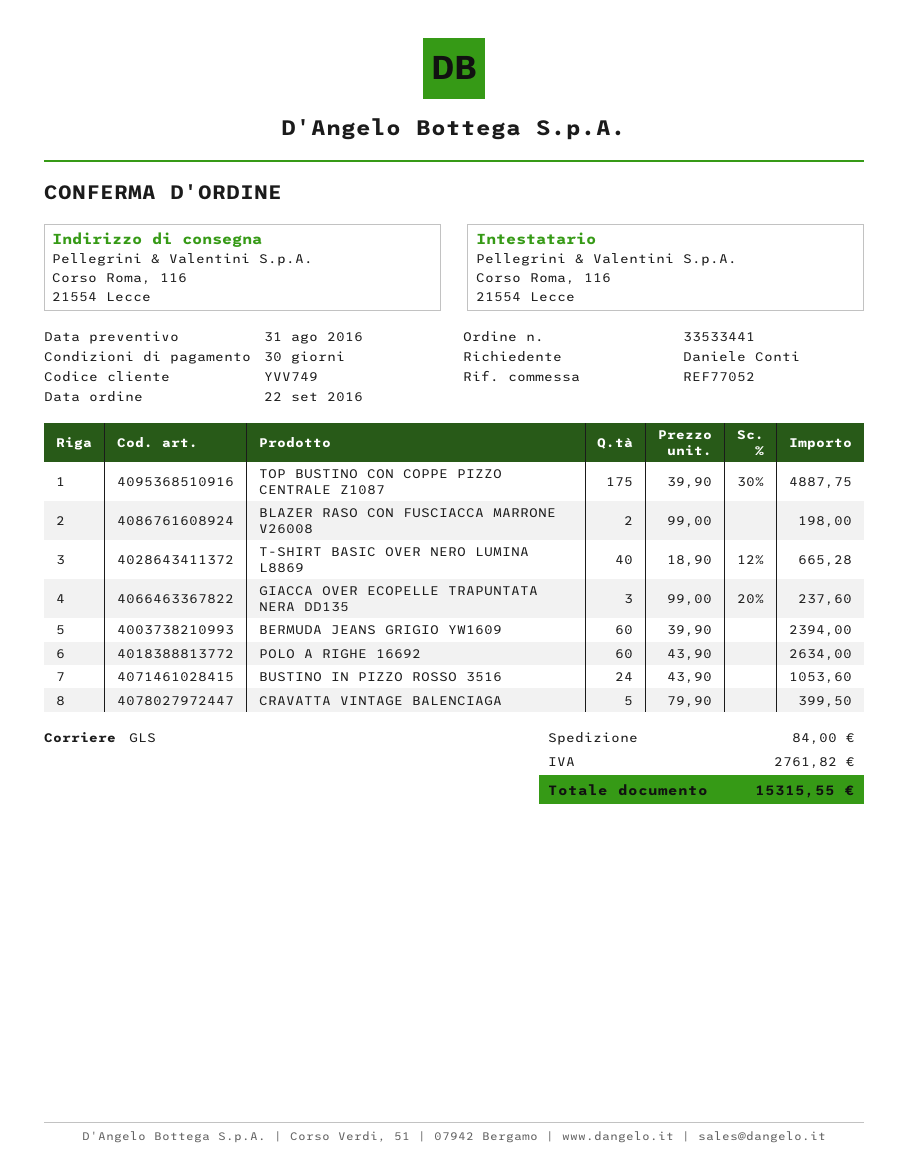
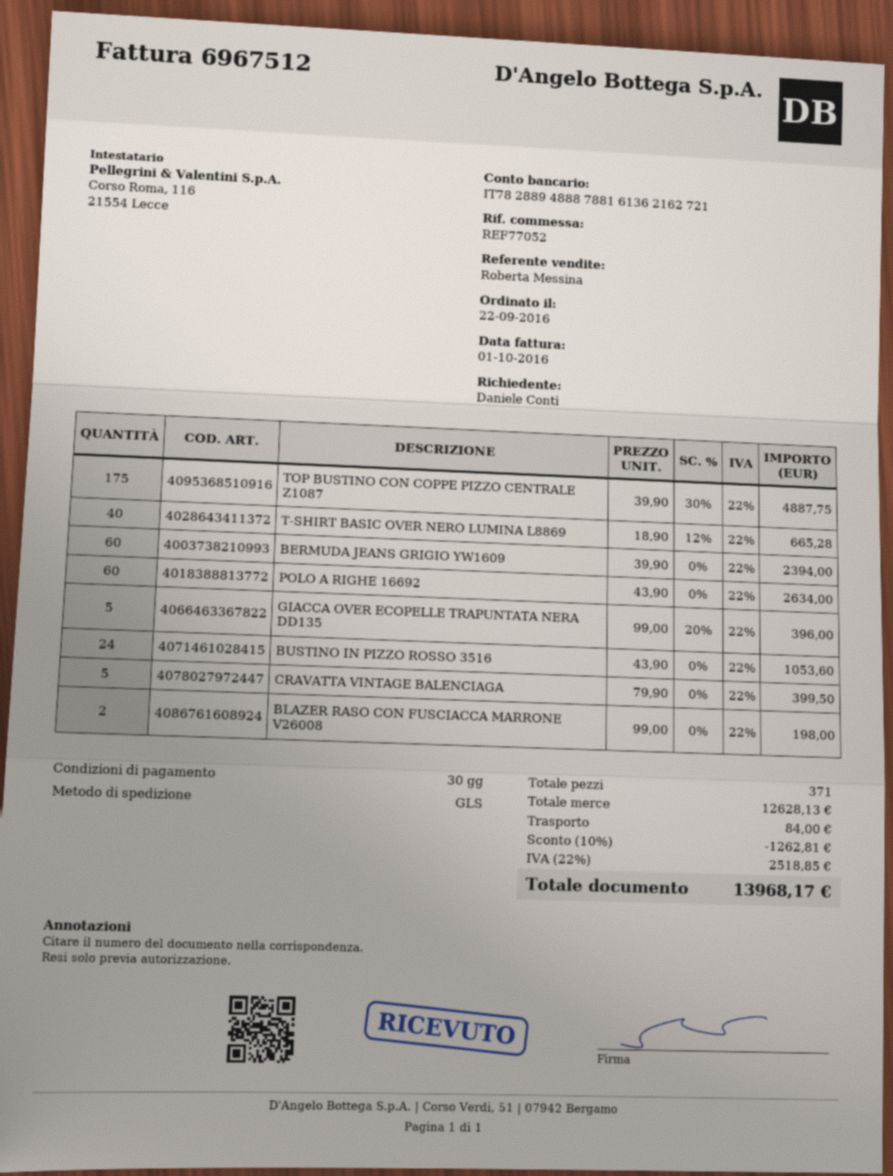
GIACCA OVER ECOPELLE TRAPUNTATA NERA DD135: 3 x 99.00 - 20% = 237.60 -> 5 x 99.00 - 20% = 396.00
discount: none -> 10% = 1262.81
tax: 2761.82 -> 2518.85
total: 15315.55 -> 13968.17

